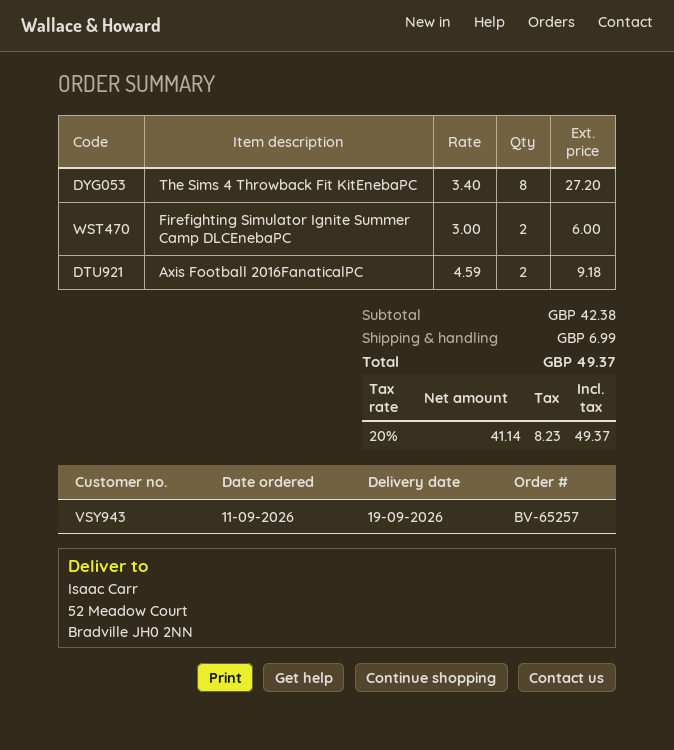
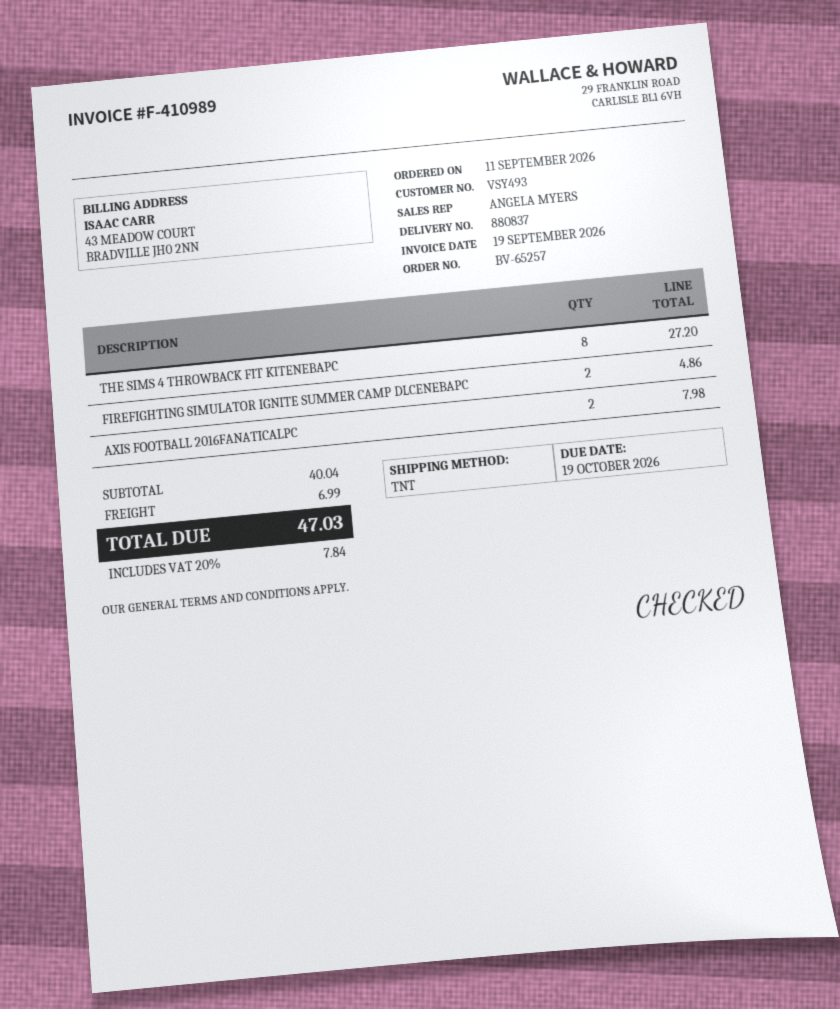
customer number: VSY943 -> VSY493
Firefighting Simulator Ignite Summer Camp DLCEnebaPC: 2 for 6.00 -> 2 for 4.86
Axis Football 2016FanaticalPC: 2 for 9.18 -> 2 for 7.98
subtotal: 42.38 -> 40.04
tax: 20% = 8.23 -> 20% = 7.84
total: 49.37 -> 47.03

